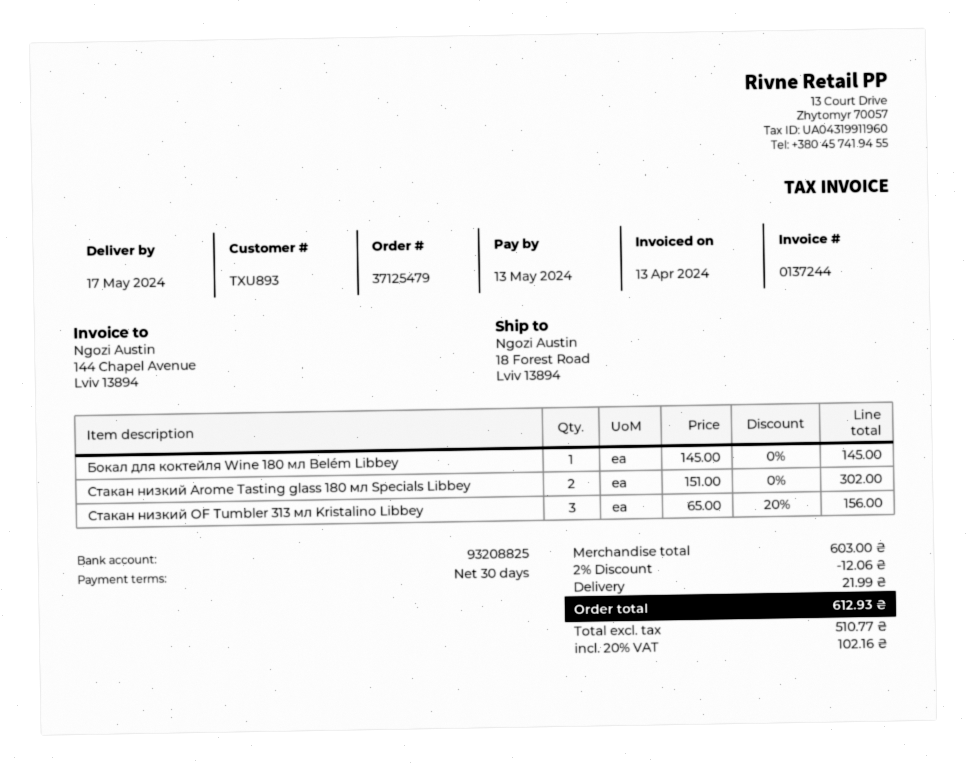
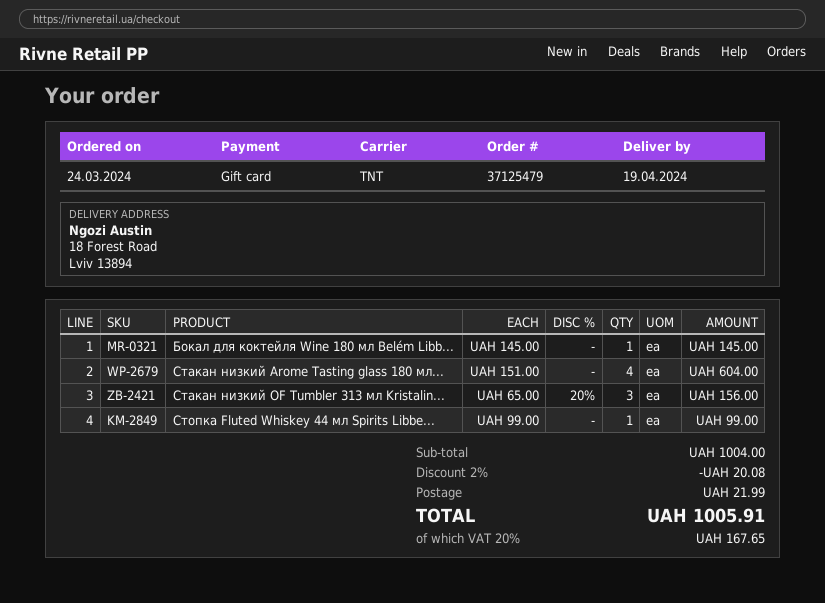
delivery date: 2024-05-17 -> 2024-04-19
Стакан низкий Arome Tasting glass 180 мл Specials Libbey: 2 x 151.00 = 302.00 -> 4 x 151.00 = 604.00
Стопка Fluted Whiskey 44 мл Spirits Libbe...: none -> 1 x 99.00 = 99.00
subtotal: 603.00 -> 1004.00
discount: 2% = 12.06 -> 2% = 20.08
tax: 20% = 102.16 -> 20% = 167.65
total: 612.93 -> 1005.91

